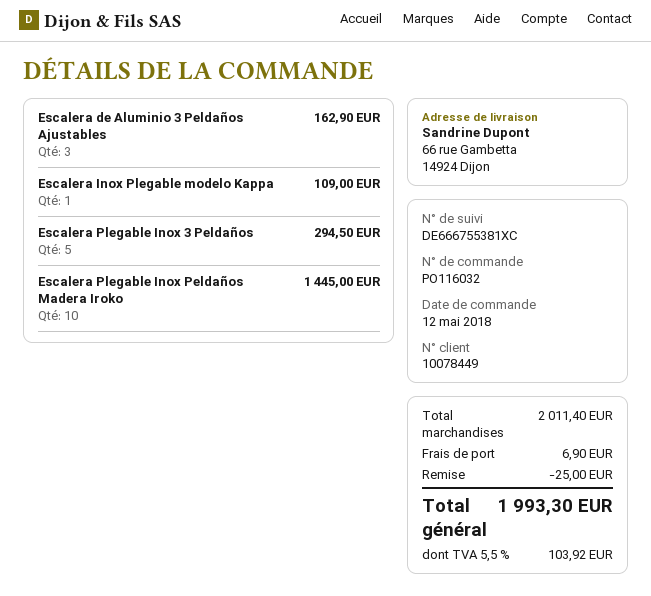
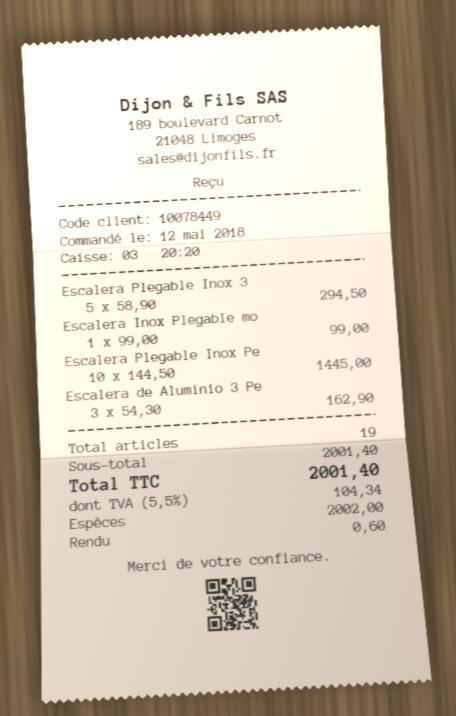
Escalera Inox Plegable modelo Kappa: 1 for 109.00 -> 1 for 99.00
subtotal: 2011.40 -> 2001.40
discount: 25.00 -> none
shipping: 6.90 -> none
tax: 5.5% = 103.92 -> 5.5% = 104.34
total: 1993.30 -> 2001.40

